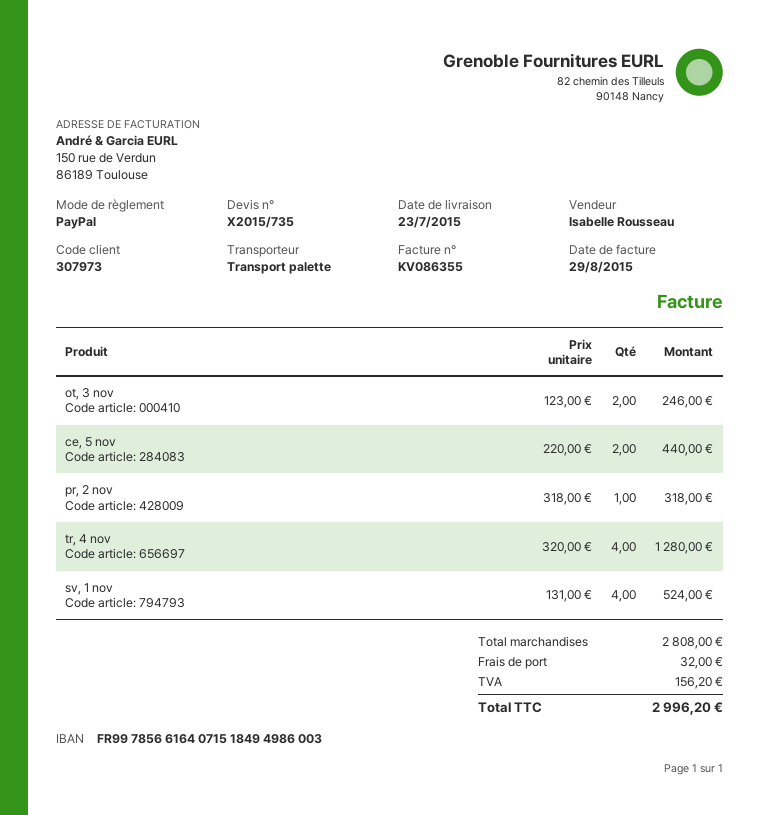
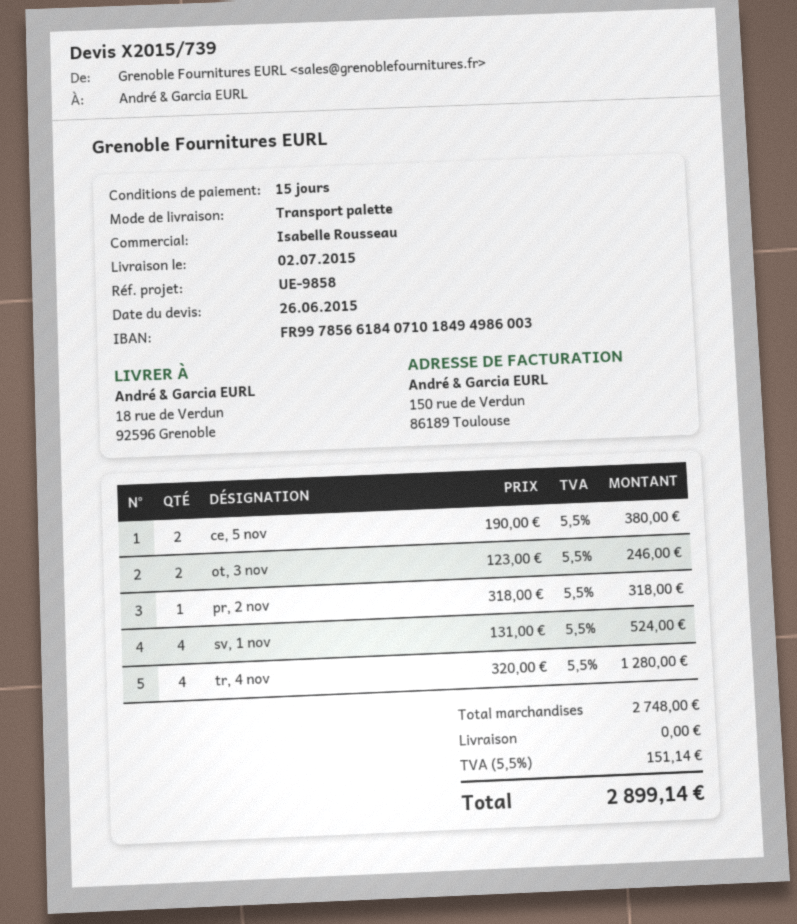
quote number: X2015/735 -> X2015/739
delivery date: 2015-07-23 -> 2015-07-02
bank account: FR9978566164071518494986003 -> FR9978566184071018494986003
ce, 5 nov: 2 x 220.00 = 440.00 -> 2 x 190.00 = 380.00
subtotal: 2808.00 -> 2748.00
shipping: 32.00 -> 0.00
tax: 156.20 -> 151.14
total: 2996.20 -> 2899.14

